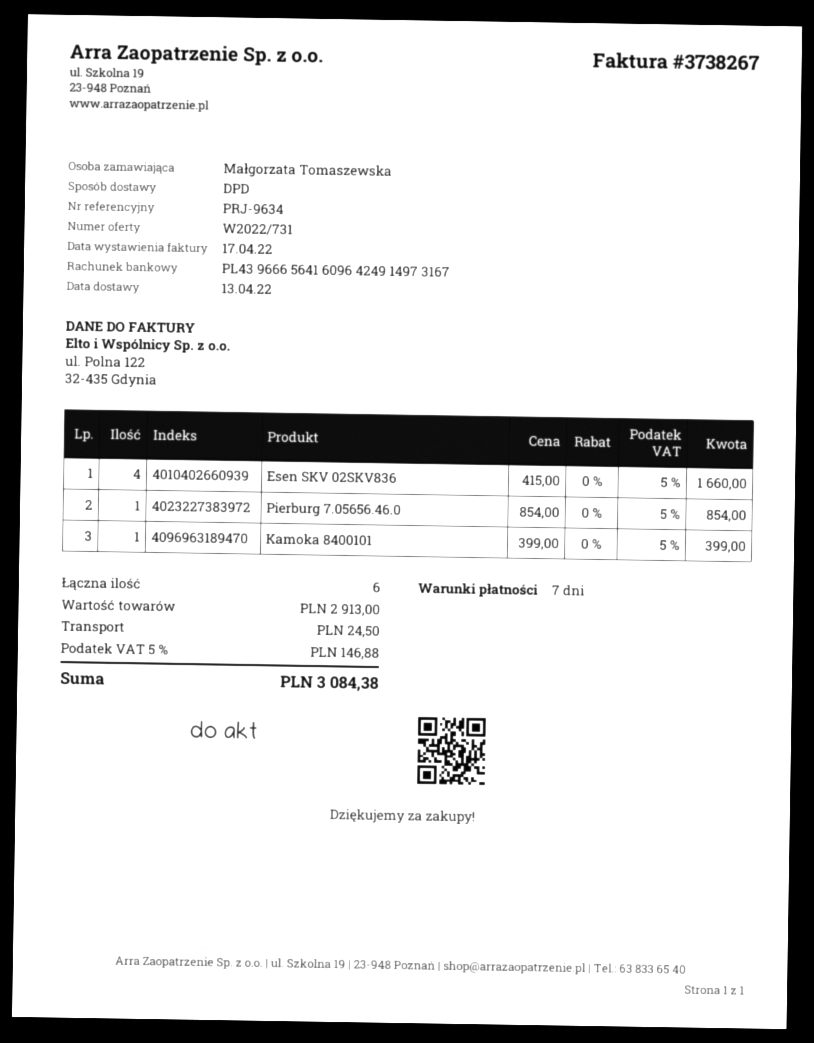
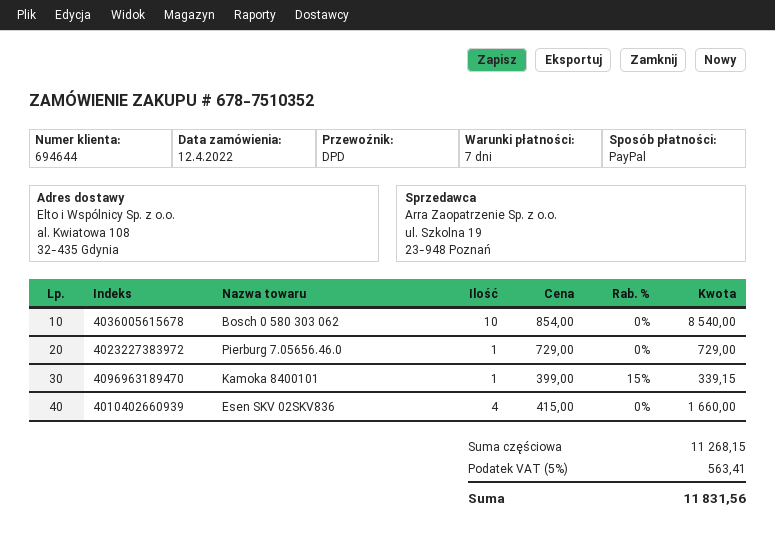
Pierburg 7.05656.46.0: 1 x 854.00 = 854.00 -> 1 x 729.00 = 729.00
Kamoka 8400101: 1 x 399.00 = 399.00 -> 1 x 399.00 - 15% = 339.15
Bosch 0 580 303 062: none -> 10 x 854.00 = 8540.00
subtotal: 2913.00 -> 11268.15
shipping: 24.50 -> none
tax: 5% = 146.88 -> 5% = 563.41
total: 3084.38 -> 11831.56

